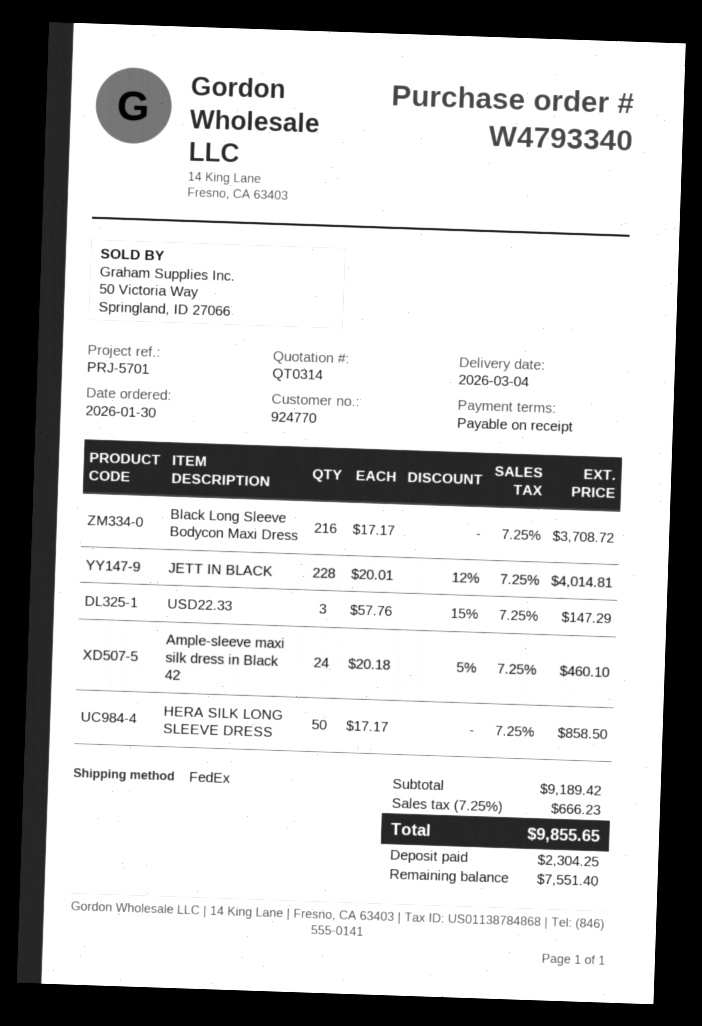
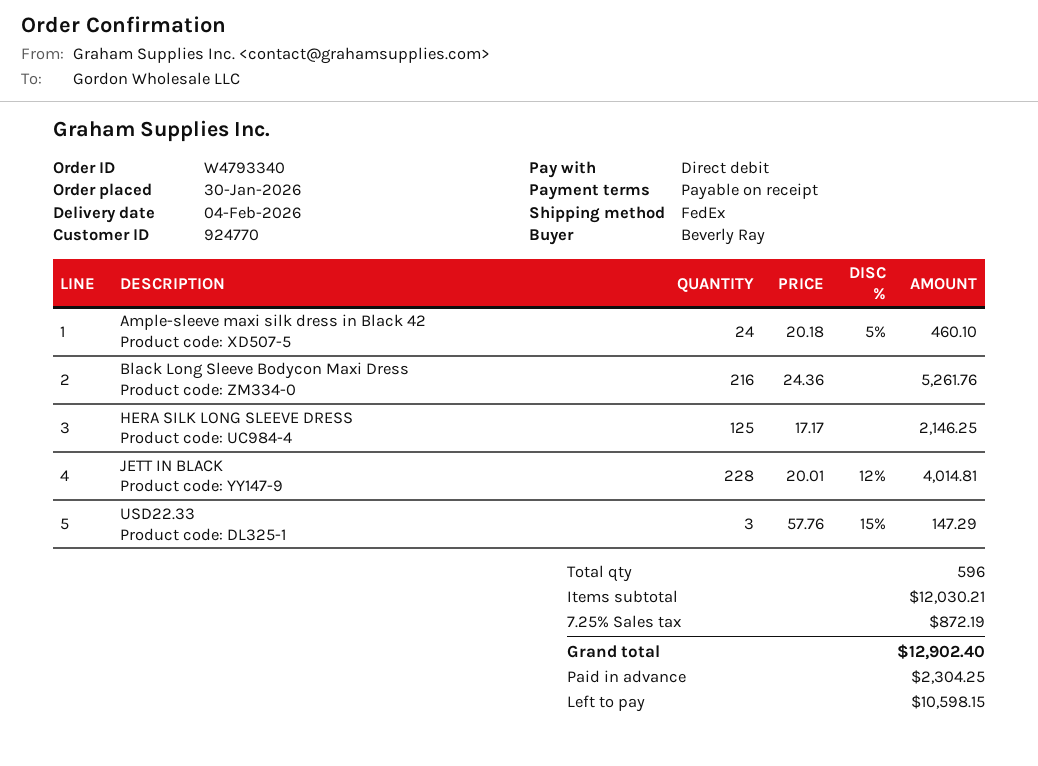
delivery date: 2026-03-04 -> 2026-02-04
Black Long Sleeve Bodycon Maxi Dress: 216 x 17.17 = 3708.72 -> 216 x 24.36 = 5261.76
HERA SILK LONG SLEEVE DRESS: 50 x 17.17 = 858.50 -> 125 x 17.17 = 2146.25
subtotal: 9189.42 -> 12030.21
tax: 7.25% = 666.23 -> 7.25% = 872.19
total: 9855.65 -> 12902.40
balance: 7551.40 -> 10598.15

